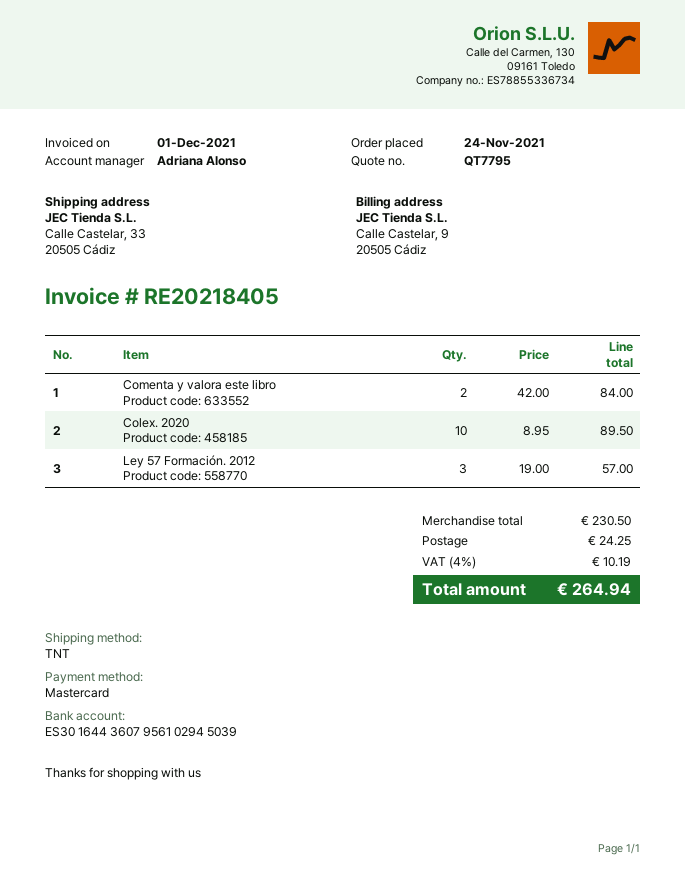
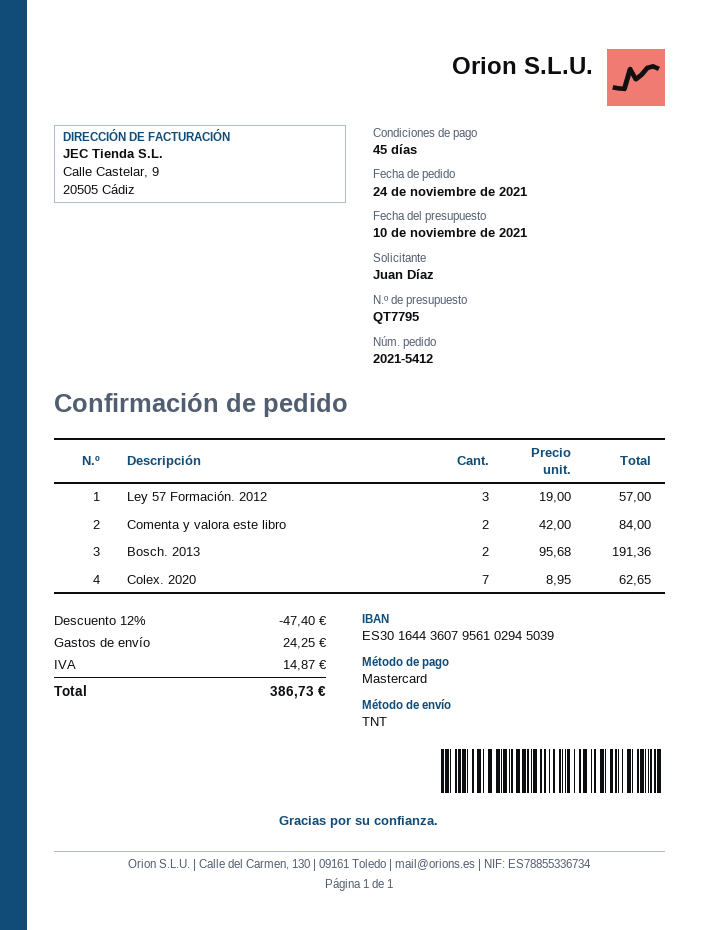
Colex. 2020: 10 x 8.95 = 89.50 -> 7 x 8.95 = 62.65
Bosch. 2013: none -> 2 x 95.68 = 191.36
discount: none -> 12% = 47.40
tax: 10.19 -> 14.87
total: 264.94 -> 386.73

